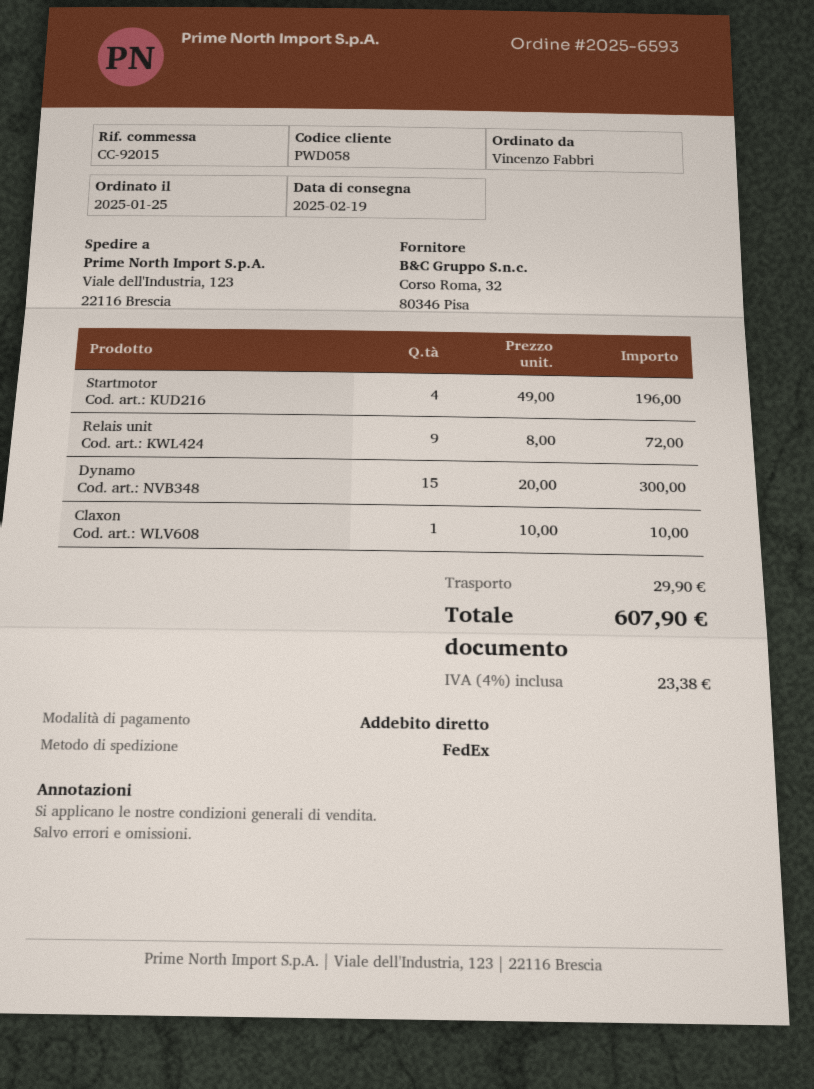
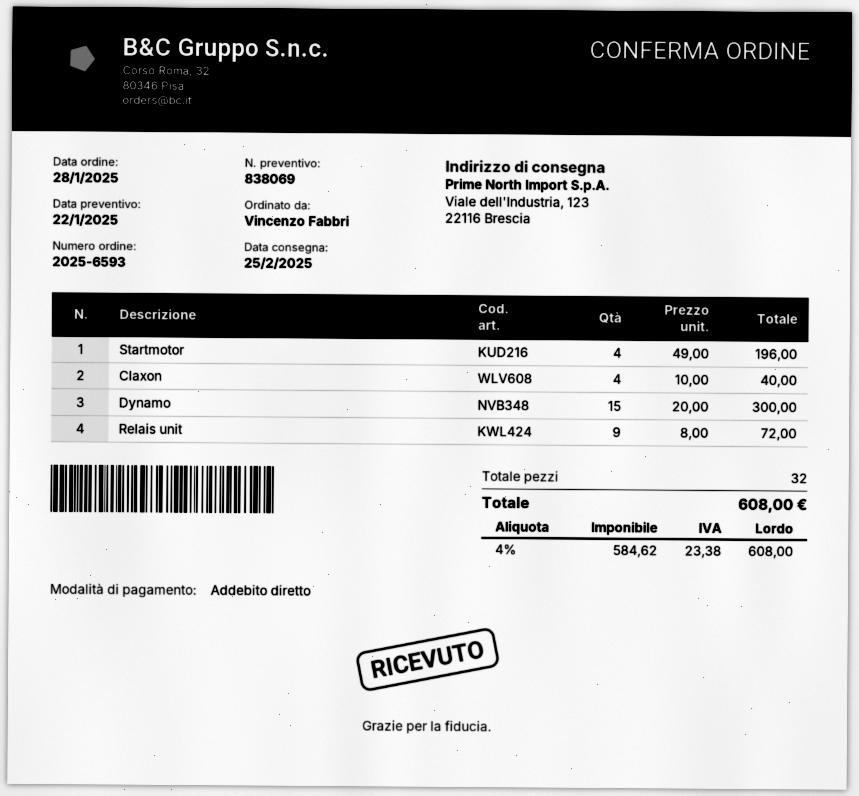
order date: 2025-01-25 -> 2025-01-28
delivery date: 2025-02-19 -> 2025-02-25
Claxon: 1 x 10.00 = 10.00 -> 4 x 10.00 = 40.00
shipping: 29.90 -> none
total: 607.90 -> 608.00

